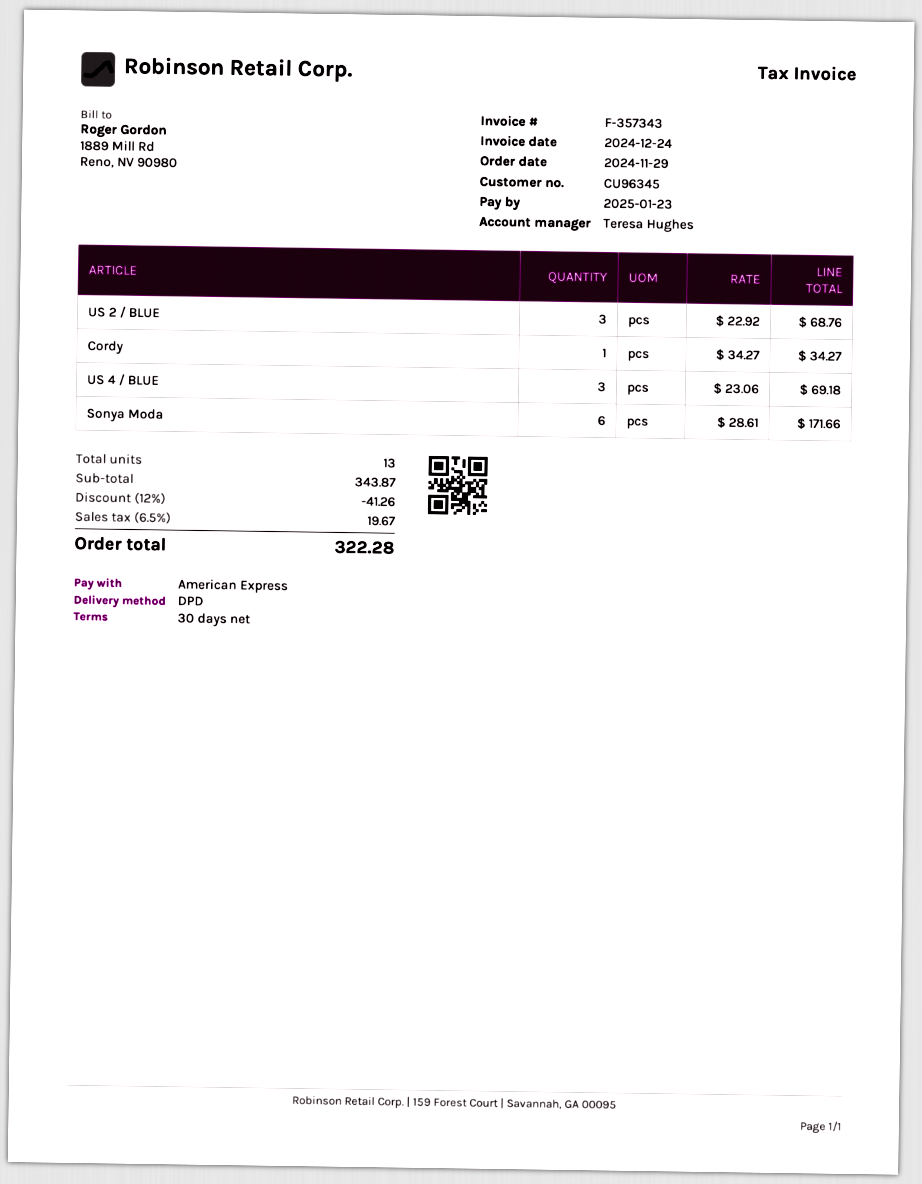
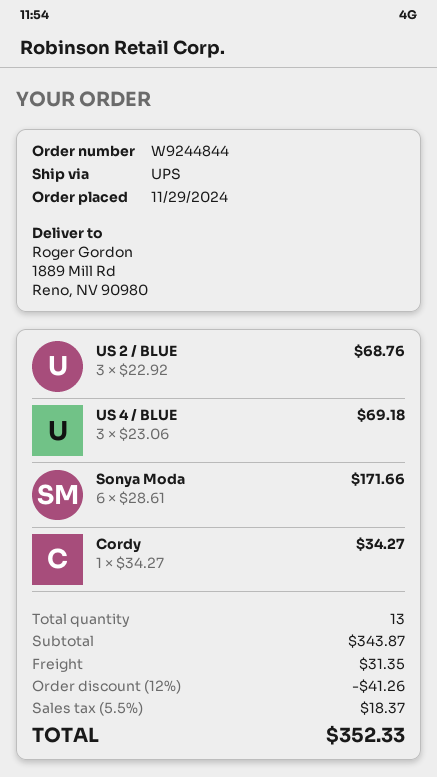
shipping method: DPD -> UPS
shipping: none -> 31.35
tax: 6.5% = 19.67 -> 5.5% = 18.37
total: 322.28 -> 352.33

